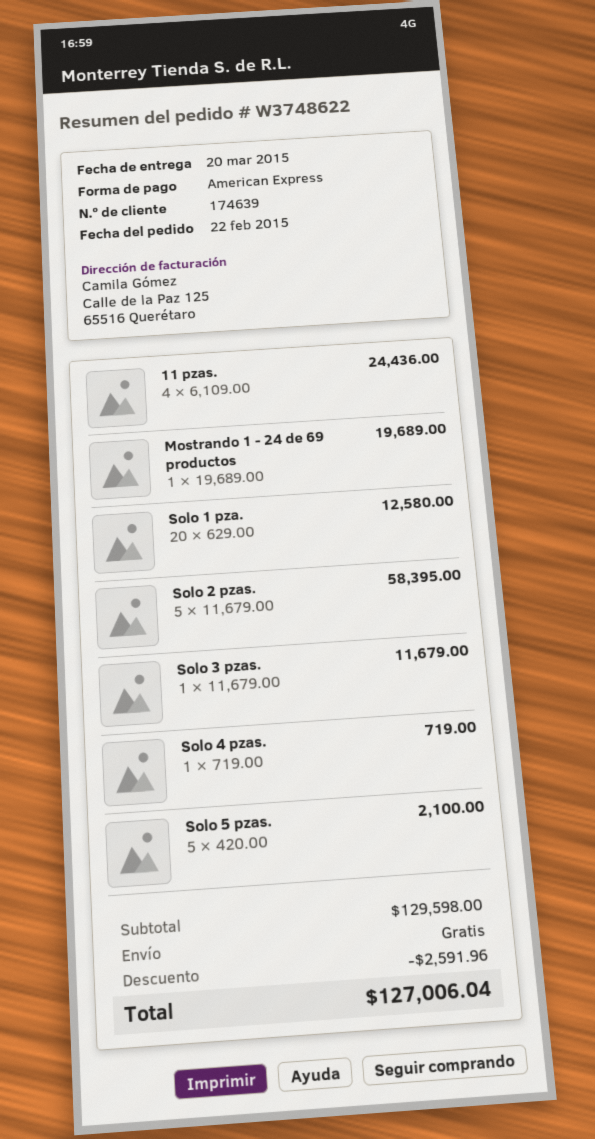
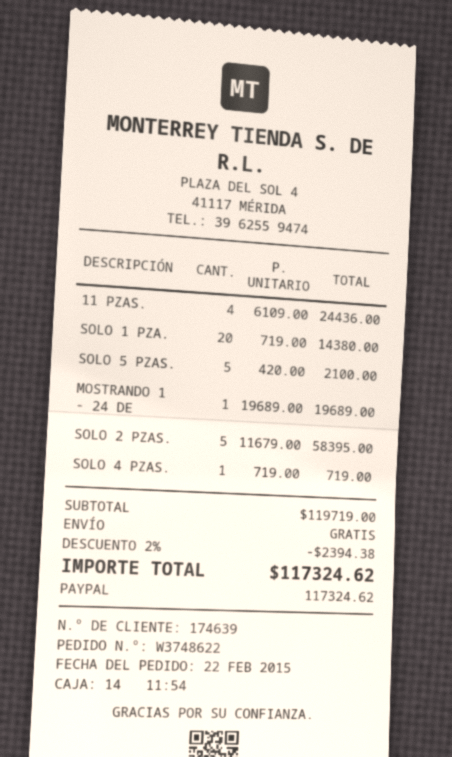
payment method: American Express -> PayPal
Solo 1 pza.: 20 x 629.00 = 12580.00 -> 20 x 719.00 = 14380.00
Solo 3 pzas.: 1 x 11679.00 = 11679.00 -> none
subtotal: 129598.00 -> 119719.00
discount: 2591.96 -> 2394.38
total: 127006.04 -> 117324.62

